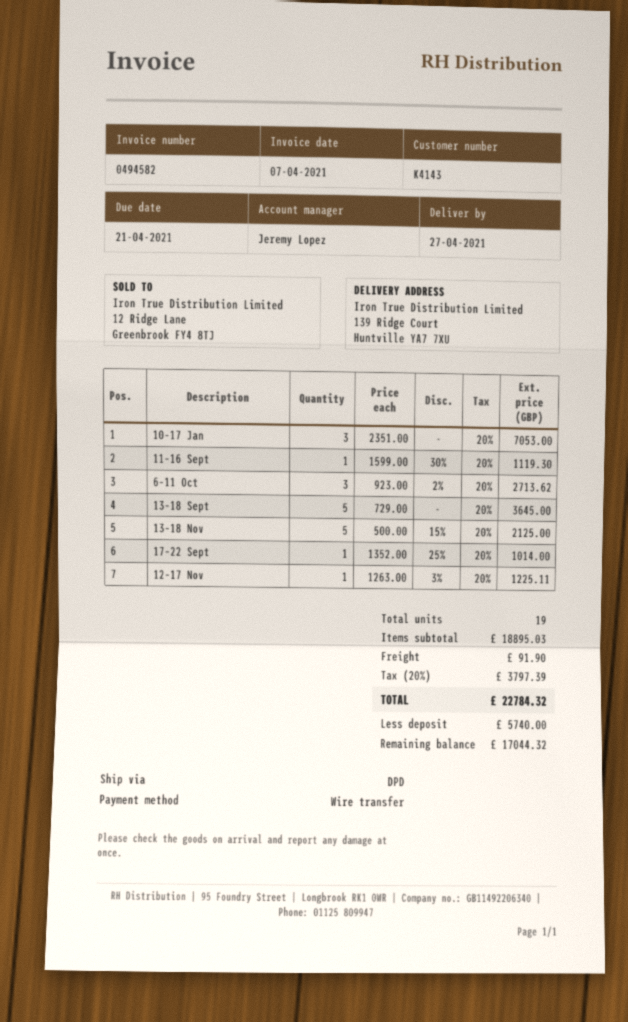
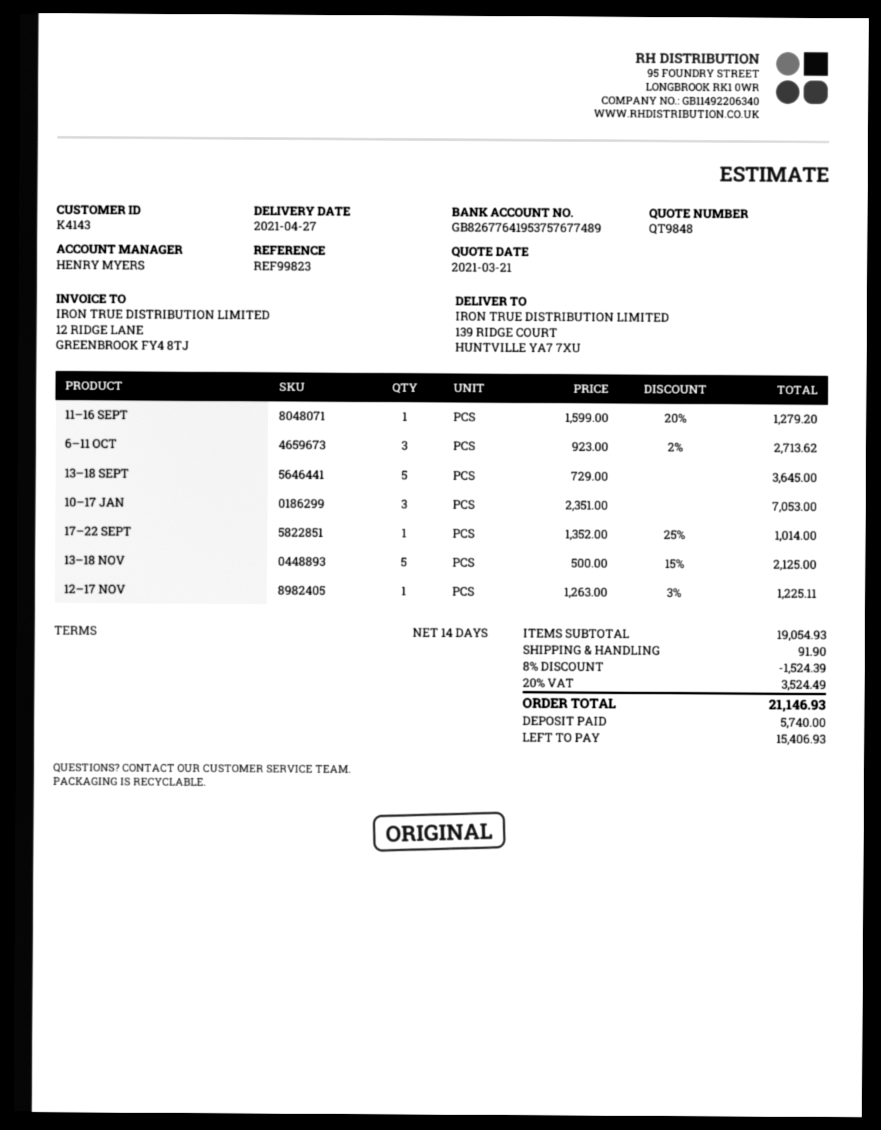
sales rep: Jeremy Lopez -> HENRY MYERS
11–16 Sept: 1 x 1599.00 - 30% = 1119.30 -> 1 x 1599.00 - 20% = 1279.20
subtotal: 18895.03 -> 19054.93
discount: none -> 8% = 1524.39
tax: 20% = 3797.39 -> 20% = 3524.49
total: 22784.32 -> 21146.93
balance: 17044.32 -> 15406.93

